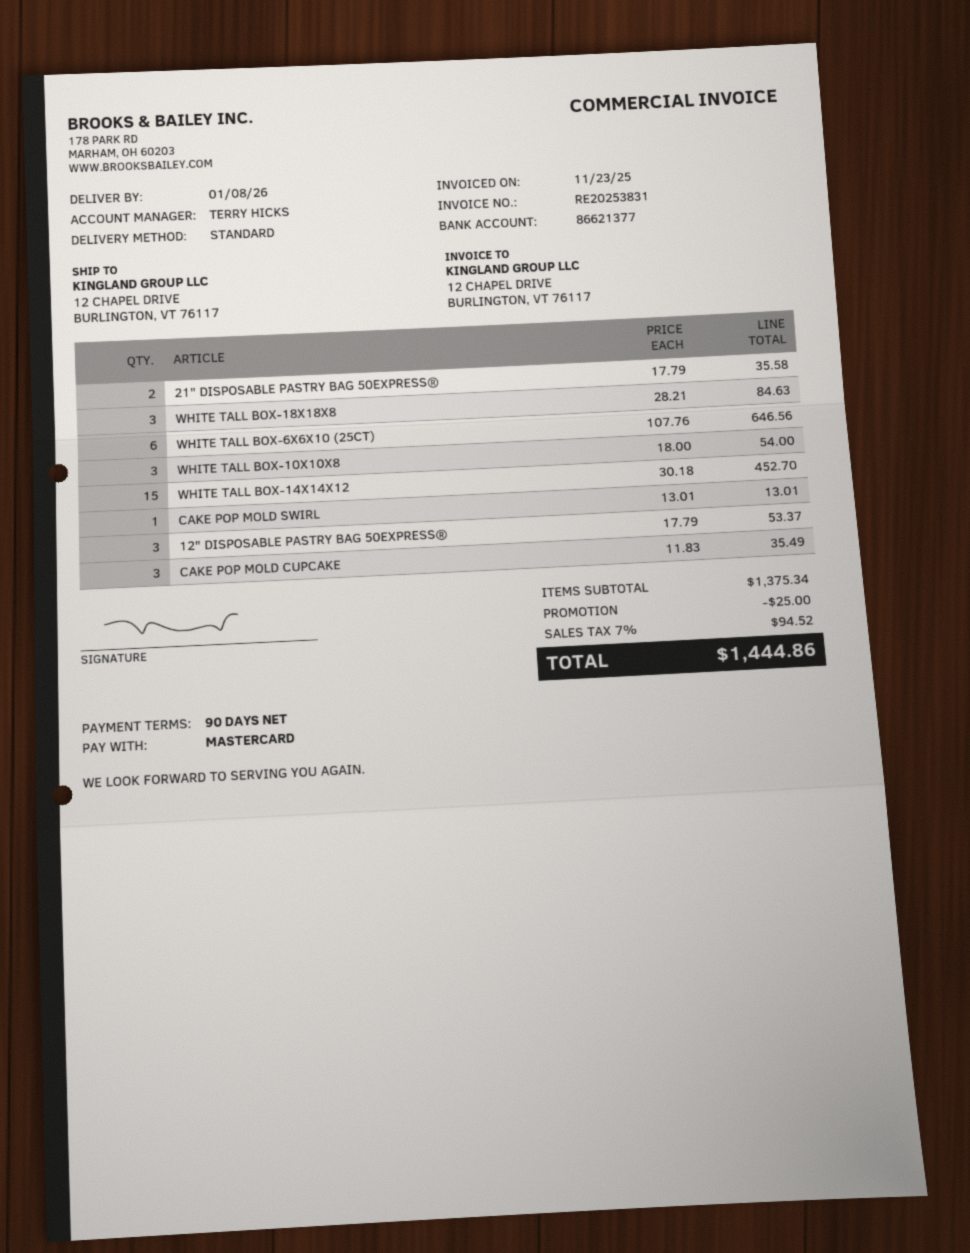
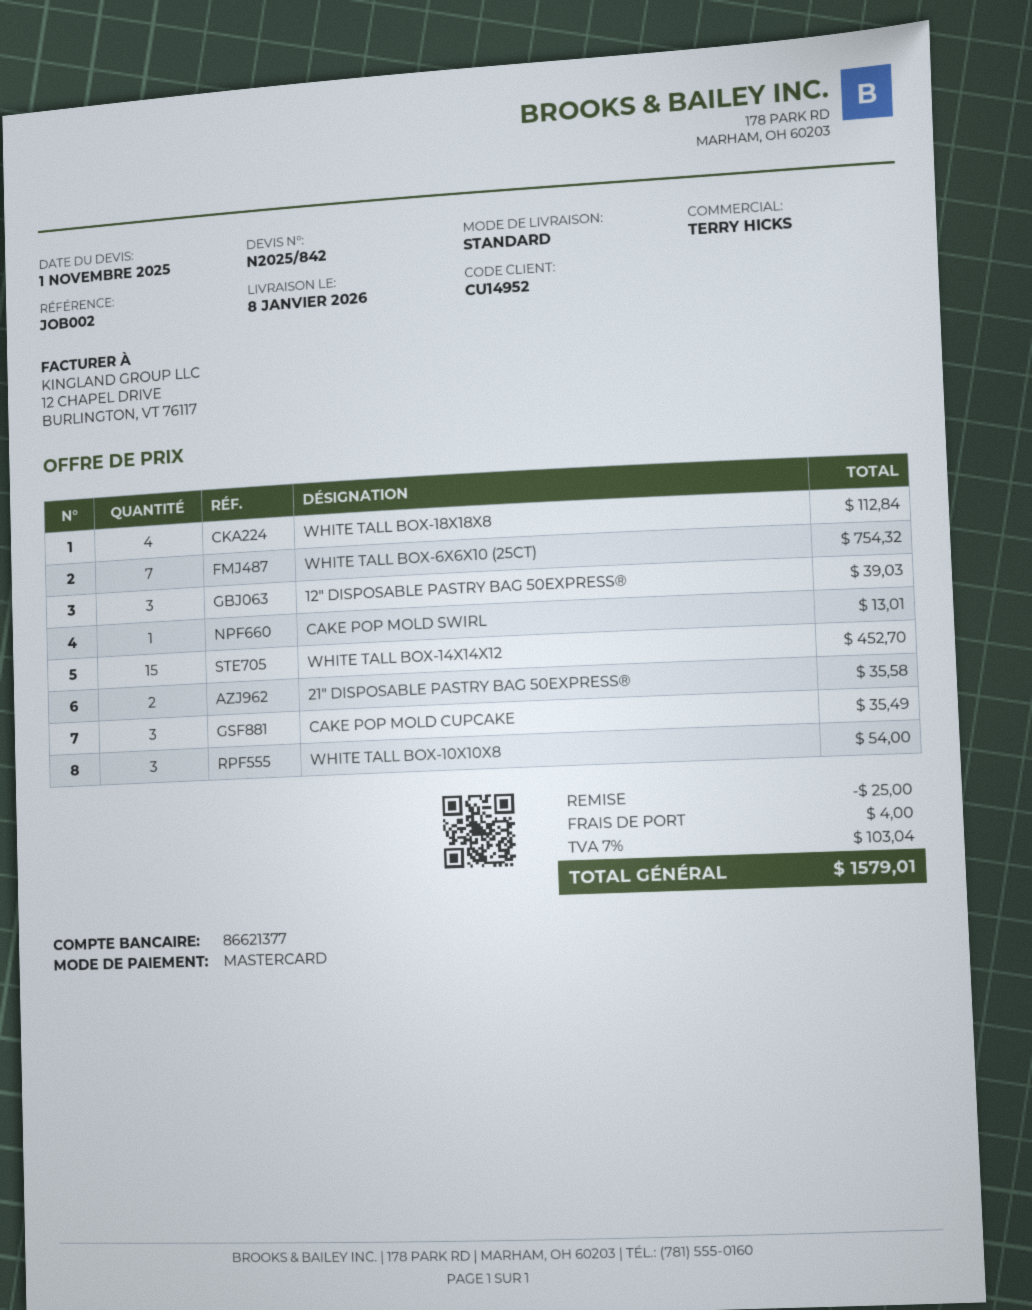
WHITE TALL BOX-18X18X8: 3 for 84.63 -> 4 for 112.84
WHITE TALL BOX-6X6X10 (25CT): 6 for 646.56 -> 7 for 754.32
12" DISPOSABLE PASTRY BAG 50EXPRESS®: 3 for 53.37 -> 3 for 39.03
shipping: none -> 4.00
tax: 7% = 94.52 -> 7% = 103.04
total: 1444.86 -> 1579.01

